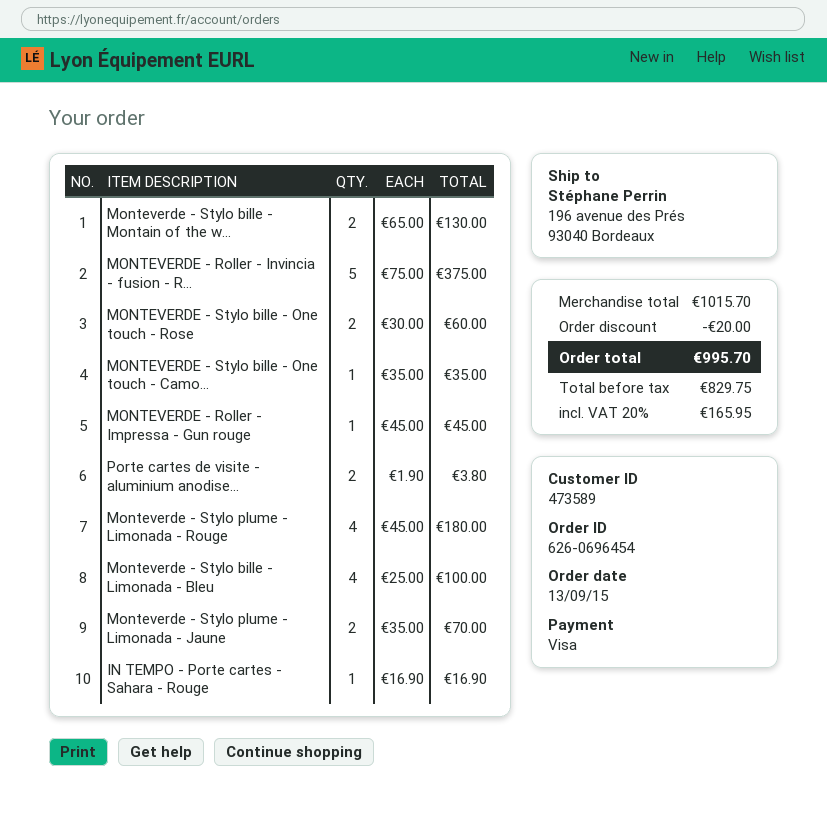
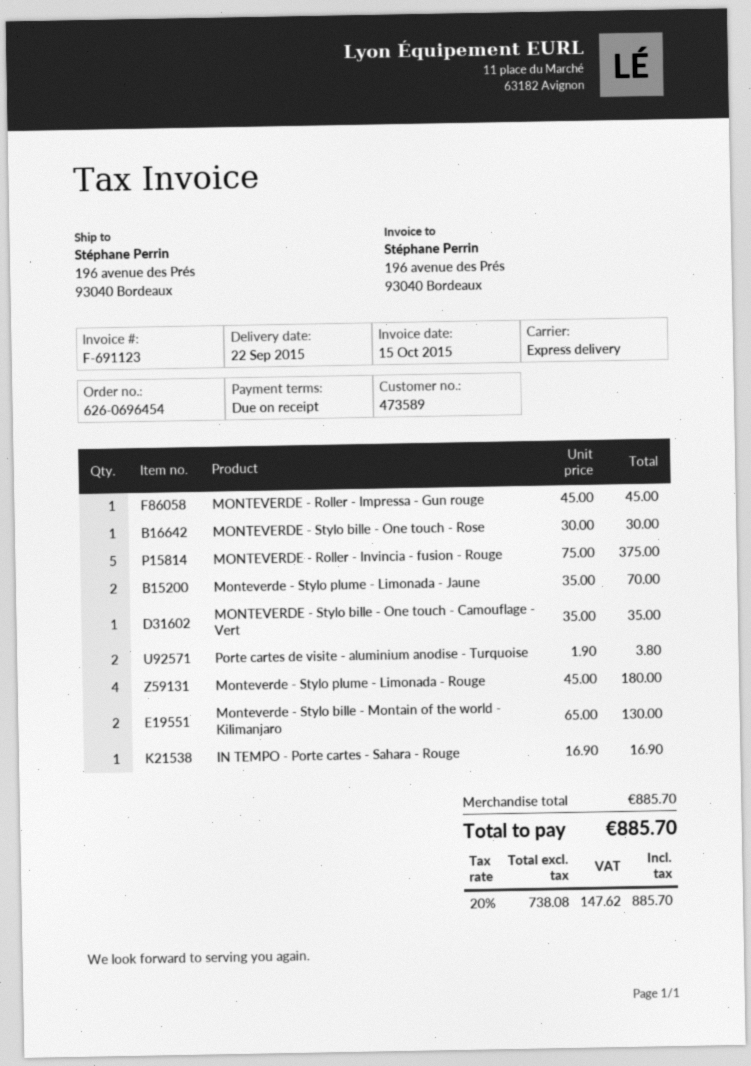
MONTEVERDE - Stylo bille - One touch - Rose: 2 x 30.00 = 60.00 -> 1 x 30.00 = 30.00
Monteverde - Stylo bille - Limonada - Bleu: 4 x 25.00 = 100.00 -> none
subtotal: 1015.70 -> 885.70
discount: 20.00 -> none
net: 829.75 -> 738.08
tax: 20% = 165.95 -> 20% = 147.62
total: 995.70 -> 885.70

